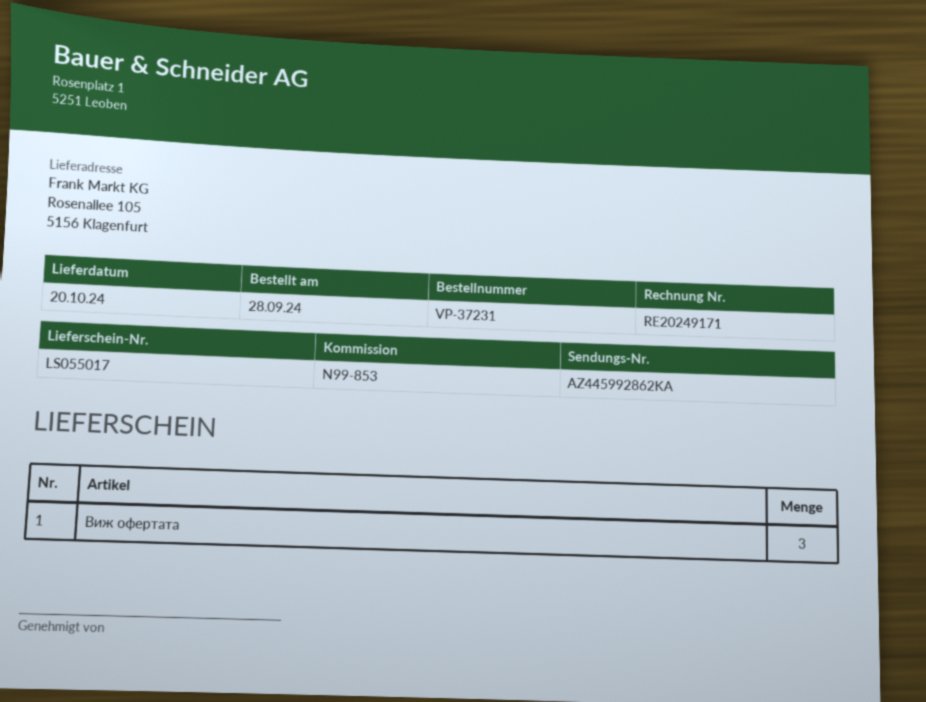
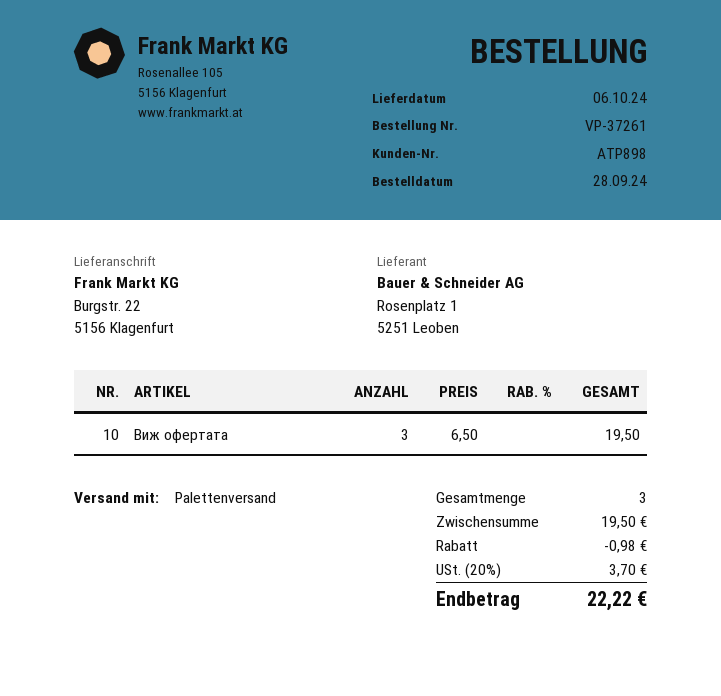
order number: VP-37231 -> VP-37261
delivery date: 2024-10-20 -> 2024-10-06
ship to: Rosenallee 105, 5156 Klagenfurt -> Burgstr. 22, 5156 Klagenfurt

